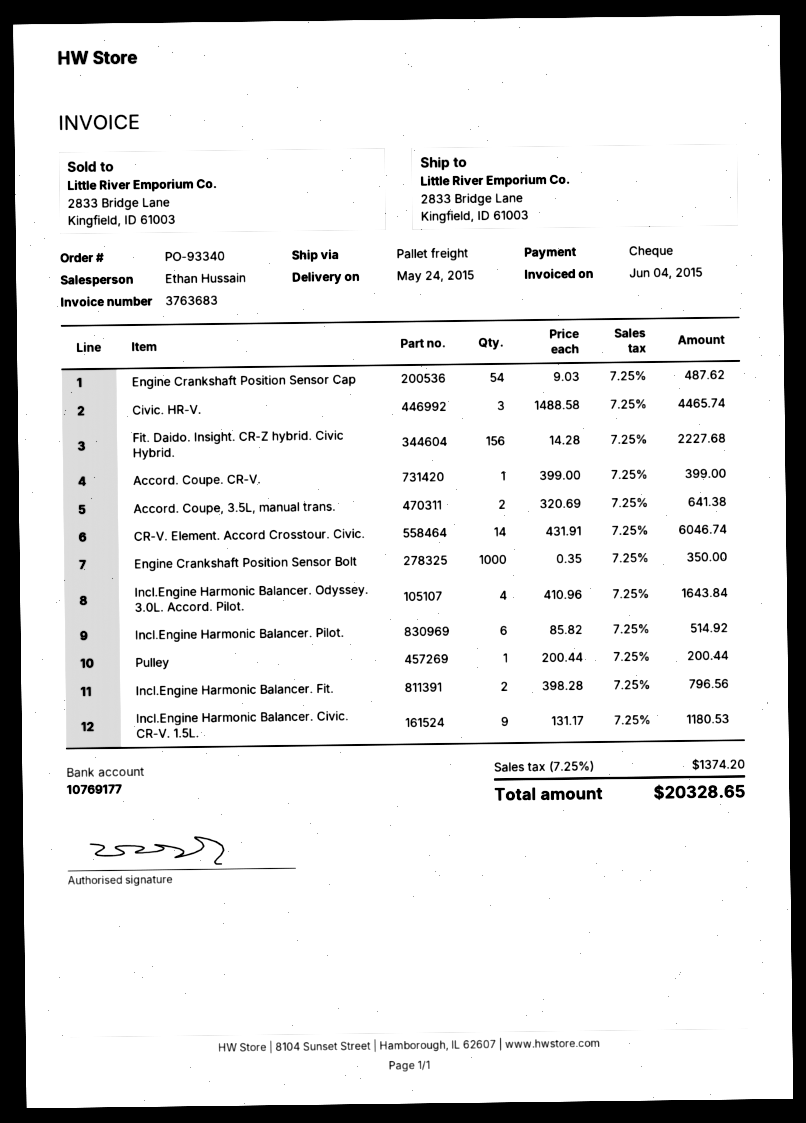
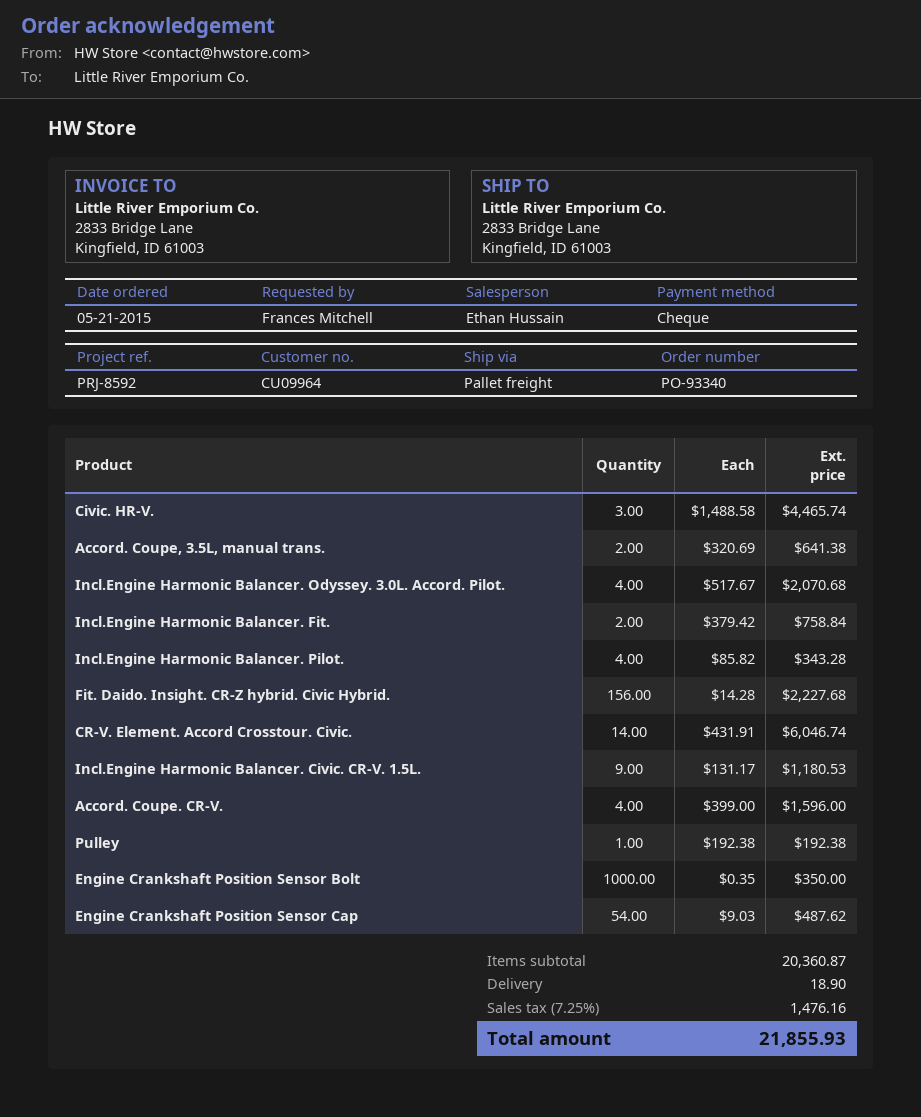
Accord. Coupe. CR-V.: 1 x 399.00 = 399.00 -> 4 x 399.00 = 1596.00
Incl.Engine Harmonic Balancer. Odyssey. 3.0L. Accord. Pilot.: 4 x 410.96 = 1643.84 -> 4 x 517.67 = 2070.68
Incl.Engine Harmonic Balancer. Pilot.: 6 x 85.82 = 514.92 -> 4 x 85.82 = 343.28
Pulley: 1 x 200.44 = 200.44 -> 1 x 192.38 = 192.38
Incl.Engine Harmonic Balancer. Fit.: 2 x 398.28 = 796.56 -> 2 x 379.42 = 758.84
shipping: none -> 18.90
tax: 7.25% = 1374.20 -> 7.25% = 1476.16
total: 20328.65 -> 21855.93

